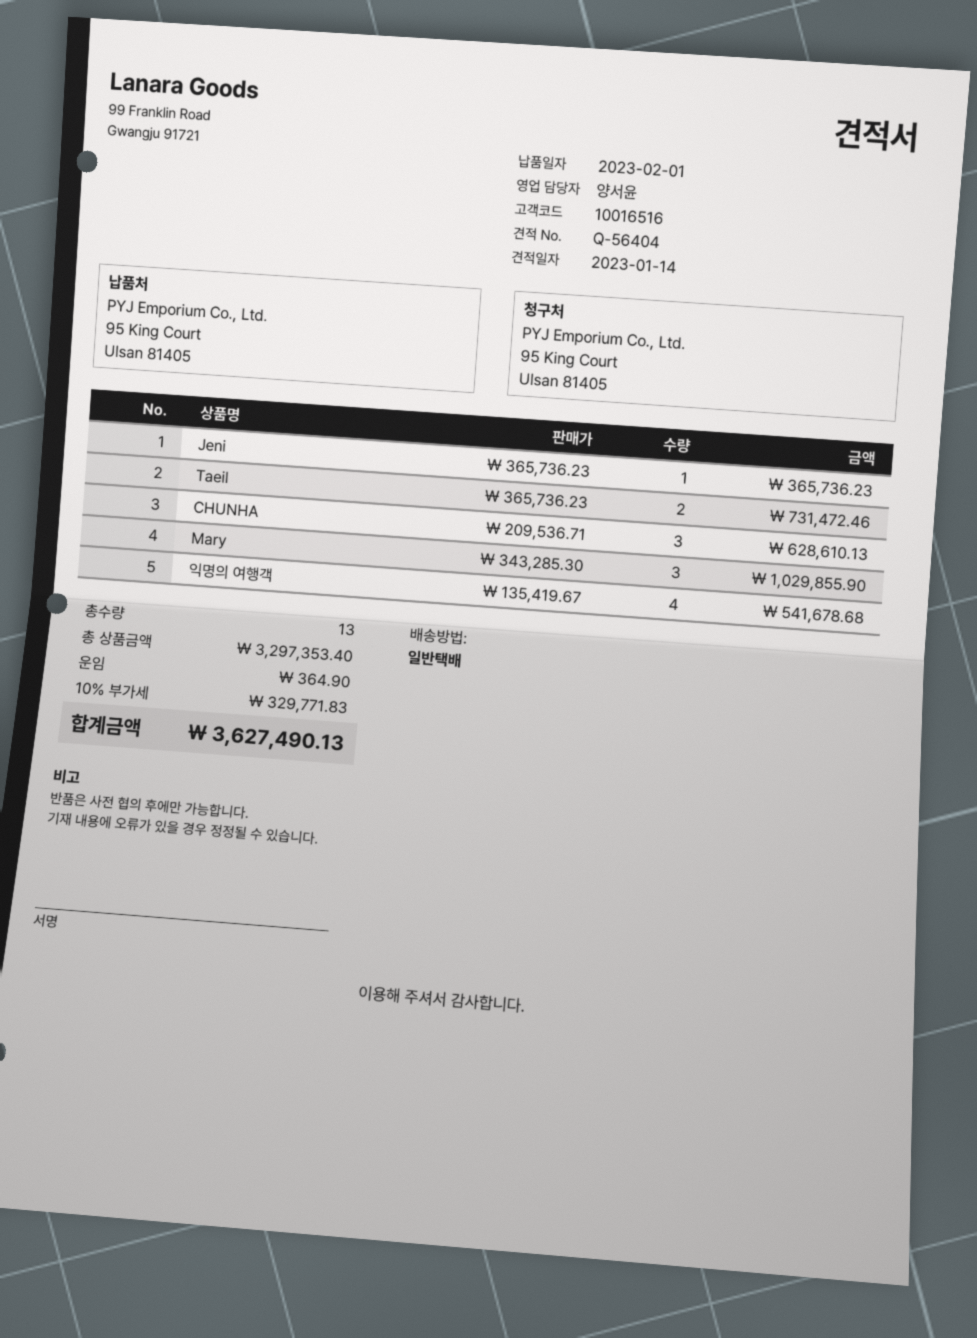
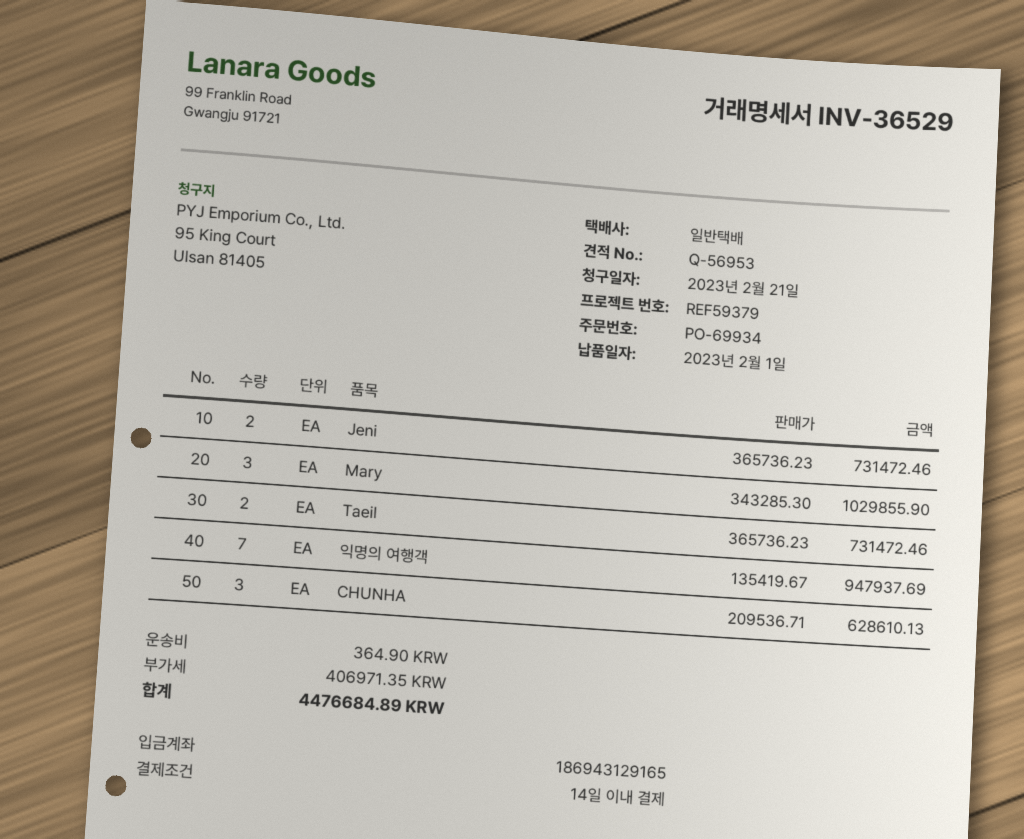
quote number: Q-56404 -> Q-56953
Jeni: 1 x 365736.23 = 365736.23 -> 2 x 365736.23 = 731472.46
익명의 여행객: 4 x 135419.67 = 541678.68 -> 7 x 135419.67 = 947937.69
tax: 329771.83 -> 406971.35
total: 3627490.13 -> 4476684.89

